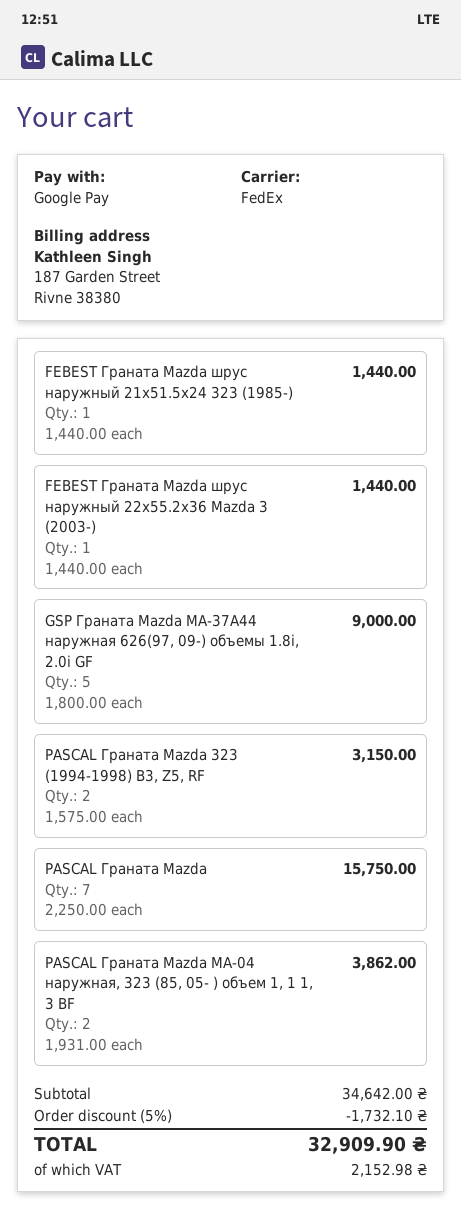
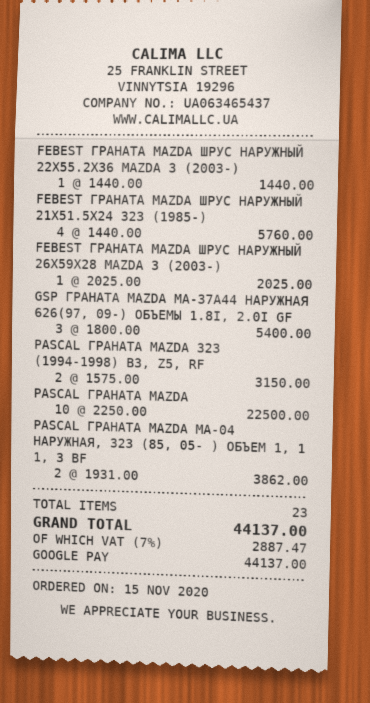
FEBEST Граната Mazda шрус наружный 21x51.5x24 323 (1985-): 1 x 1440.00 = 1440.00 -> 4 x 1440.00 = 5760.00
GSP Граната Mazda MA-37A44 наружная 626(97, 09-) объемы 1.8i, 2.0i GF: 5 x 1800.00 = 9000.00 -> 3 x 1800.00 = 5400.00
PASCAL Граната Mazda: 7 x 2250.00 = 15750.00 -> 10 x 2250.00 = 22500.00
FEBEST ГРАНАТА MAZDA ШРУС НАРУЖНЫЙ 26X59X28 MAZDA 3 (2003-): none -> 1 x 2025.00 = 2025.00
discount: 5% = 1732.10 -> none
tax: 2152.98 -> 2887.47
total: 32909.90 -> 44137.00

